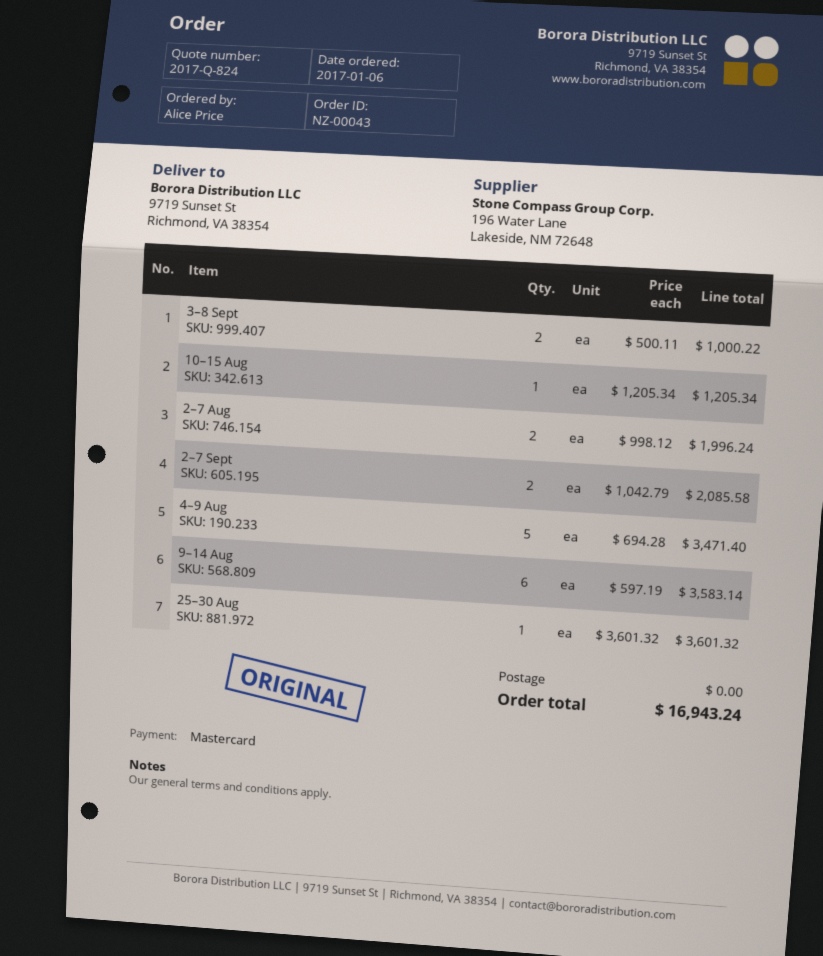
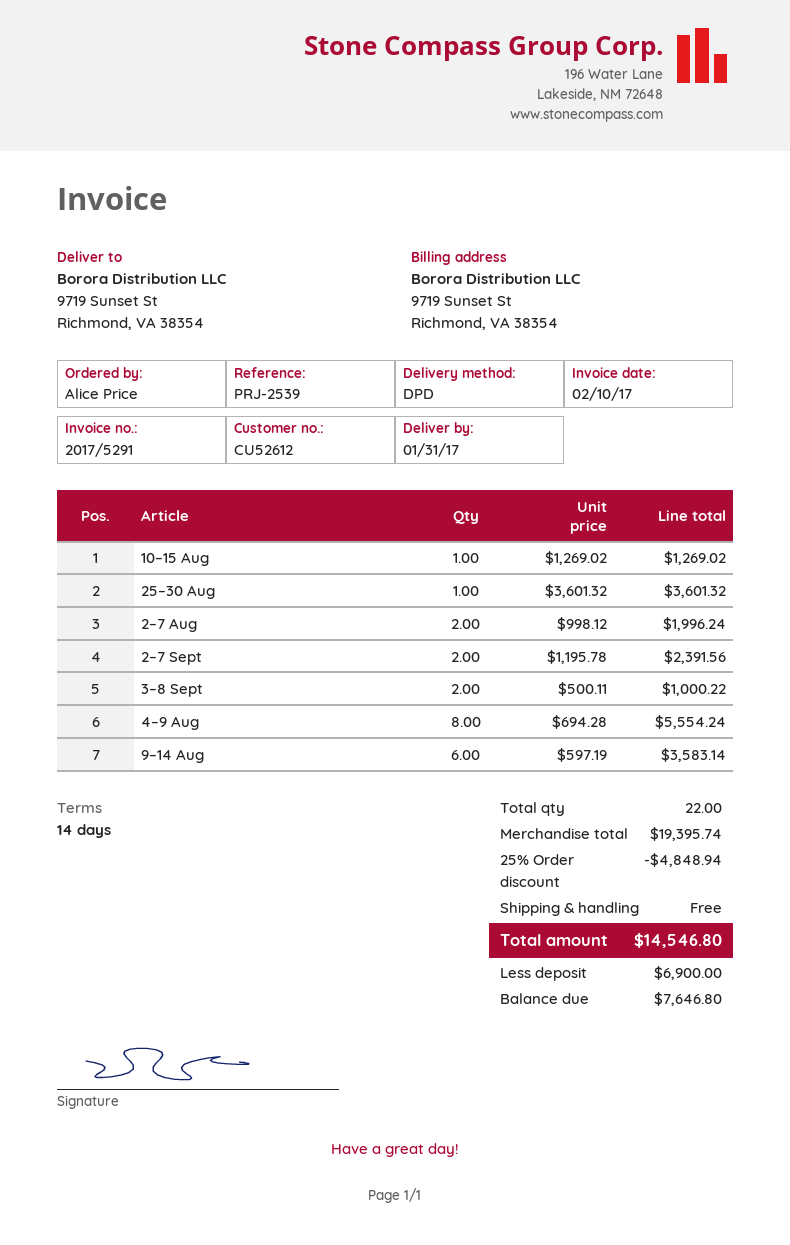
10–15 Aug: 1 x 1205.34 = 1205.34 -> 1 x 1269.02 = 1269.02
2–7 Sept: 2 x 1042.79 = 2085.58 -> 2 x 1195.78 = 2391.56
4–9 Aug: 5 x 694.28 = 3471.40 -> 8 x 694.28 = 5554.24
discount: none -> 25% = 4848.94
total: 16943.24 -> 14546.80

